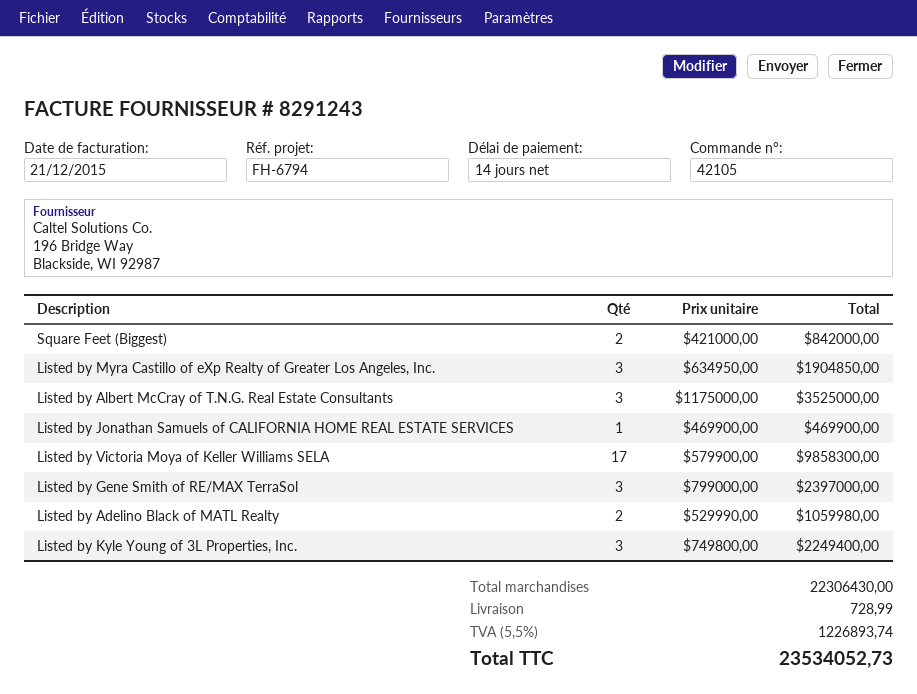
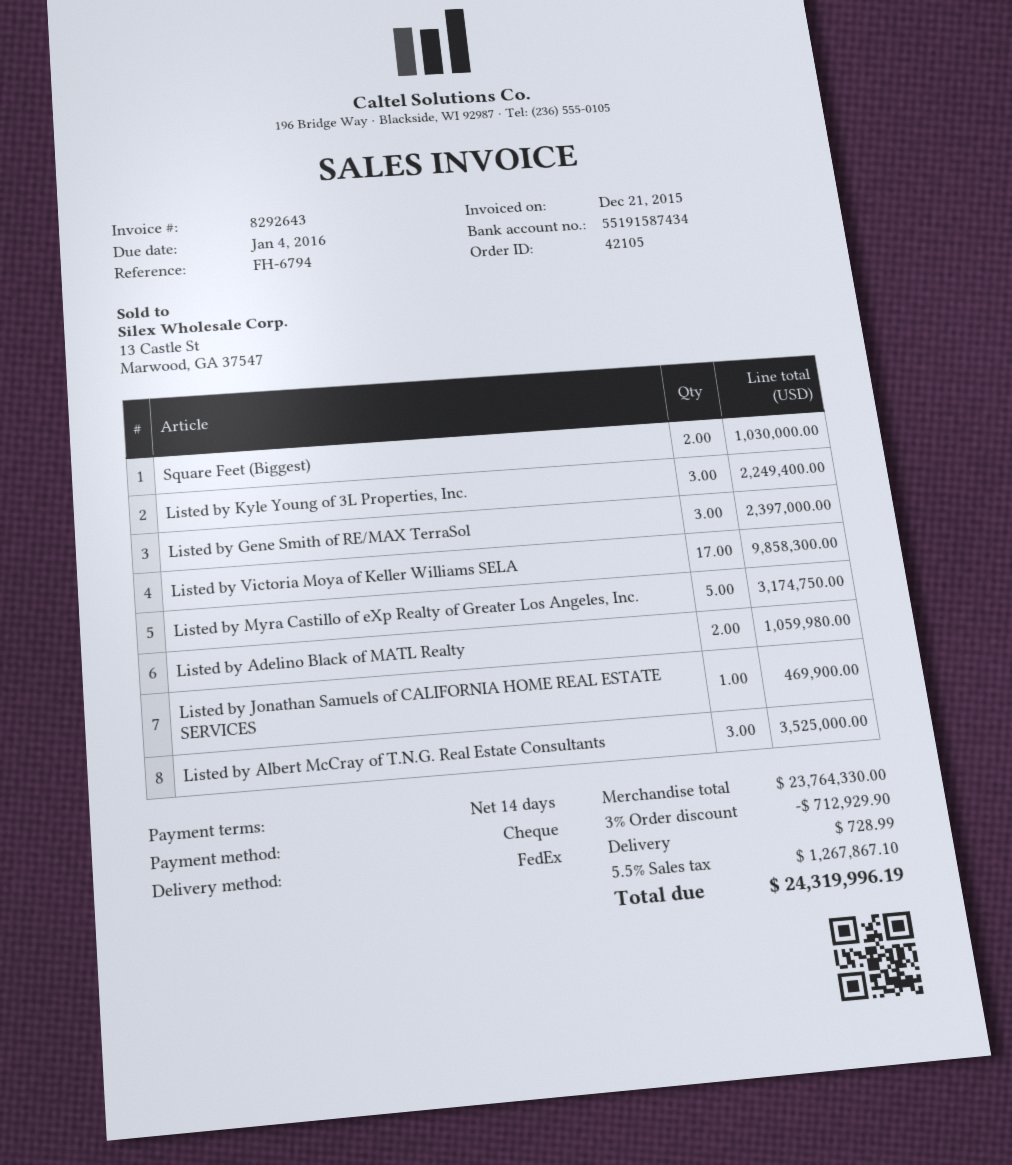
invoice number: 8291243 -> 8292643
Square Feet (Biggest): 2 for 842000.00 -> 2 for 1030000.00
Listed by Myra Castillo of eXp Realty of Greater Los Angeles, Inc.: 3 for 1904850.00 -> 5 for 3174750.00
subtotal: 22306430.00 -> 23764330.00
discount: none -> 3% = 712929.90
tax: 5.5% = 1226893.74 -> 5.5% = 1267867.10
total: 23534052.73 -> 24319996.19

